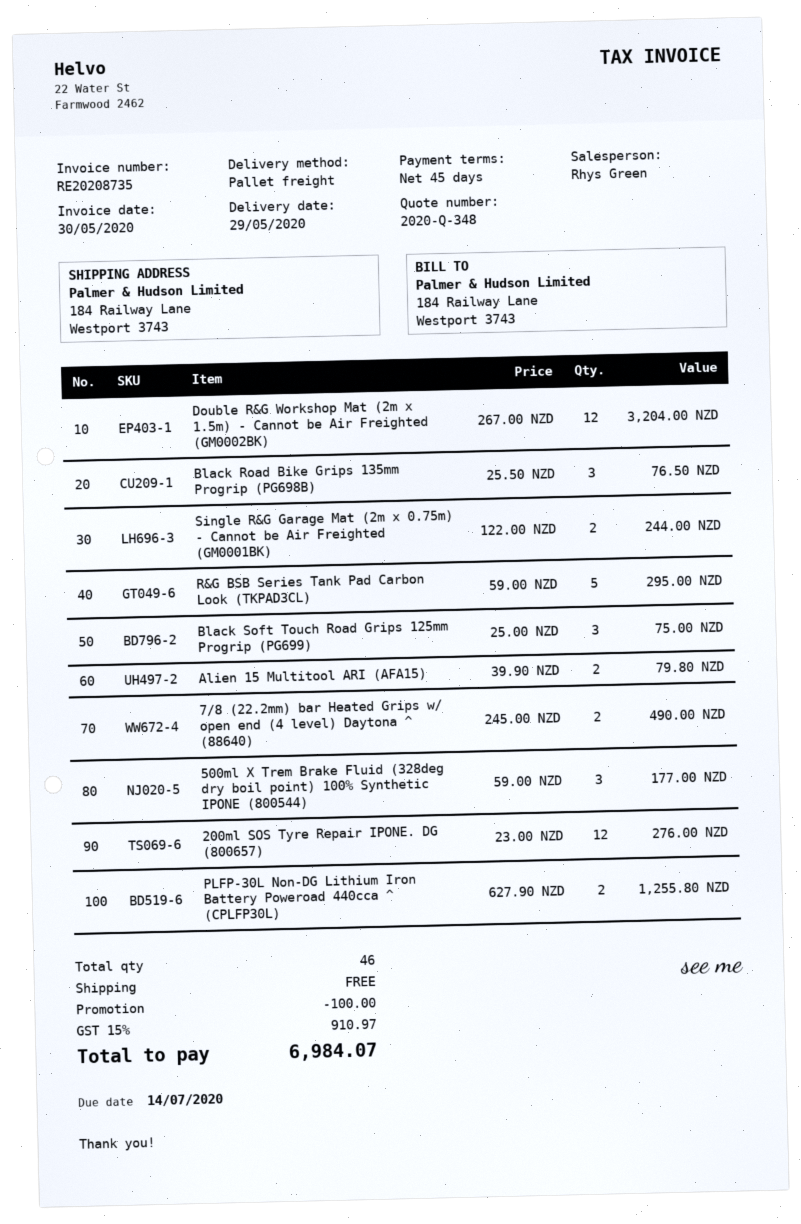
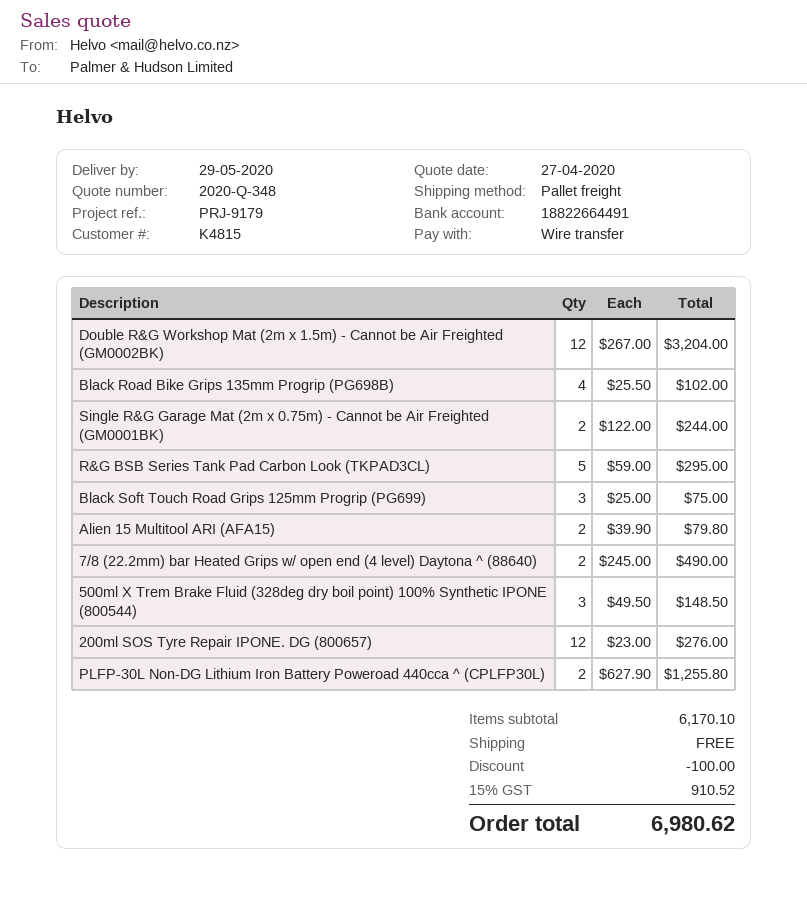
Black Road Bike Grips 135mm Progrip (PG698B): 3 x 25.50 = 76.50 -> 4 x 25.50 = 102.00
500ml X Trem Brake Fluid (328deg dry boil point) 100% Synthetic IPONE (800544): 3 x 59.00 = 177.00 -> 3 x 49.50 = 148.50
tax: 15% = 910.97 -> 15% = 910.52
total: 6984.07 -> 6980.62

